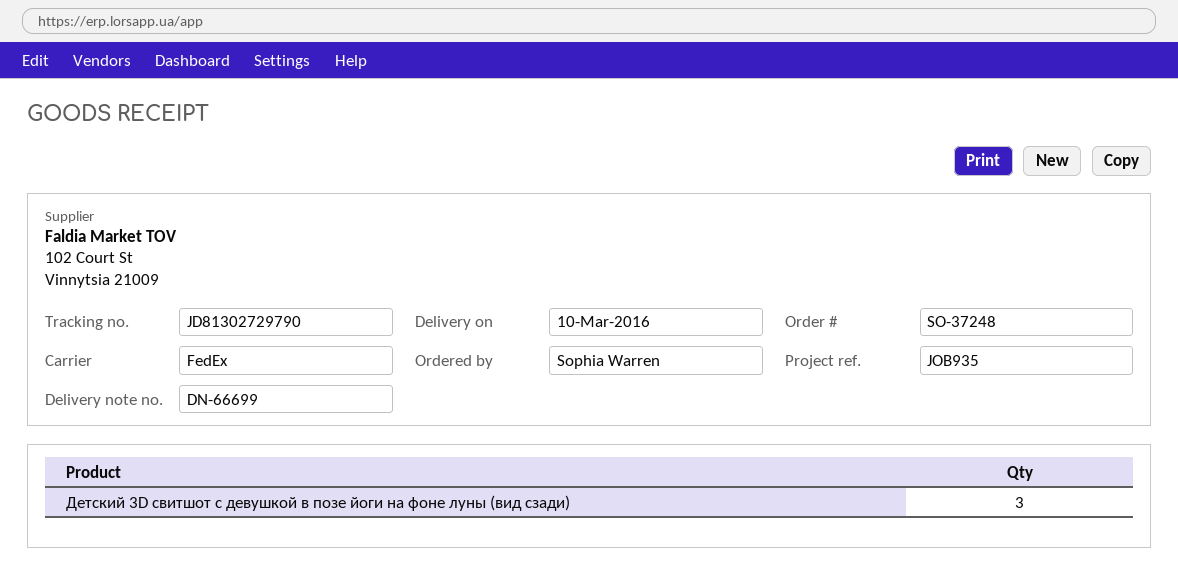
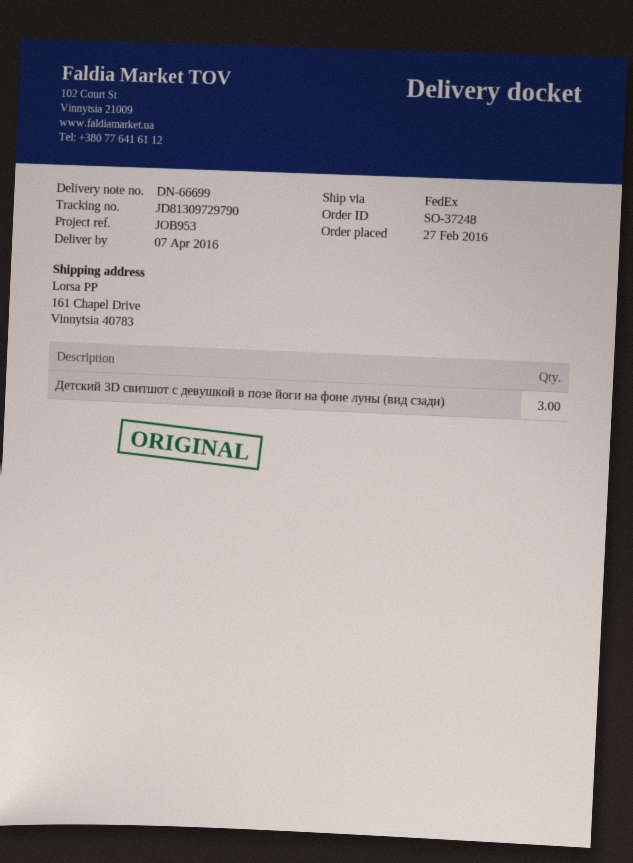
delivery date: 2016-03-10 -> 2016-04-07
reference: JOB935 -> JOB953
tracking number: JD81302729790 -> JD81309729790

